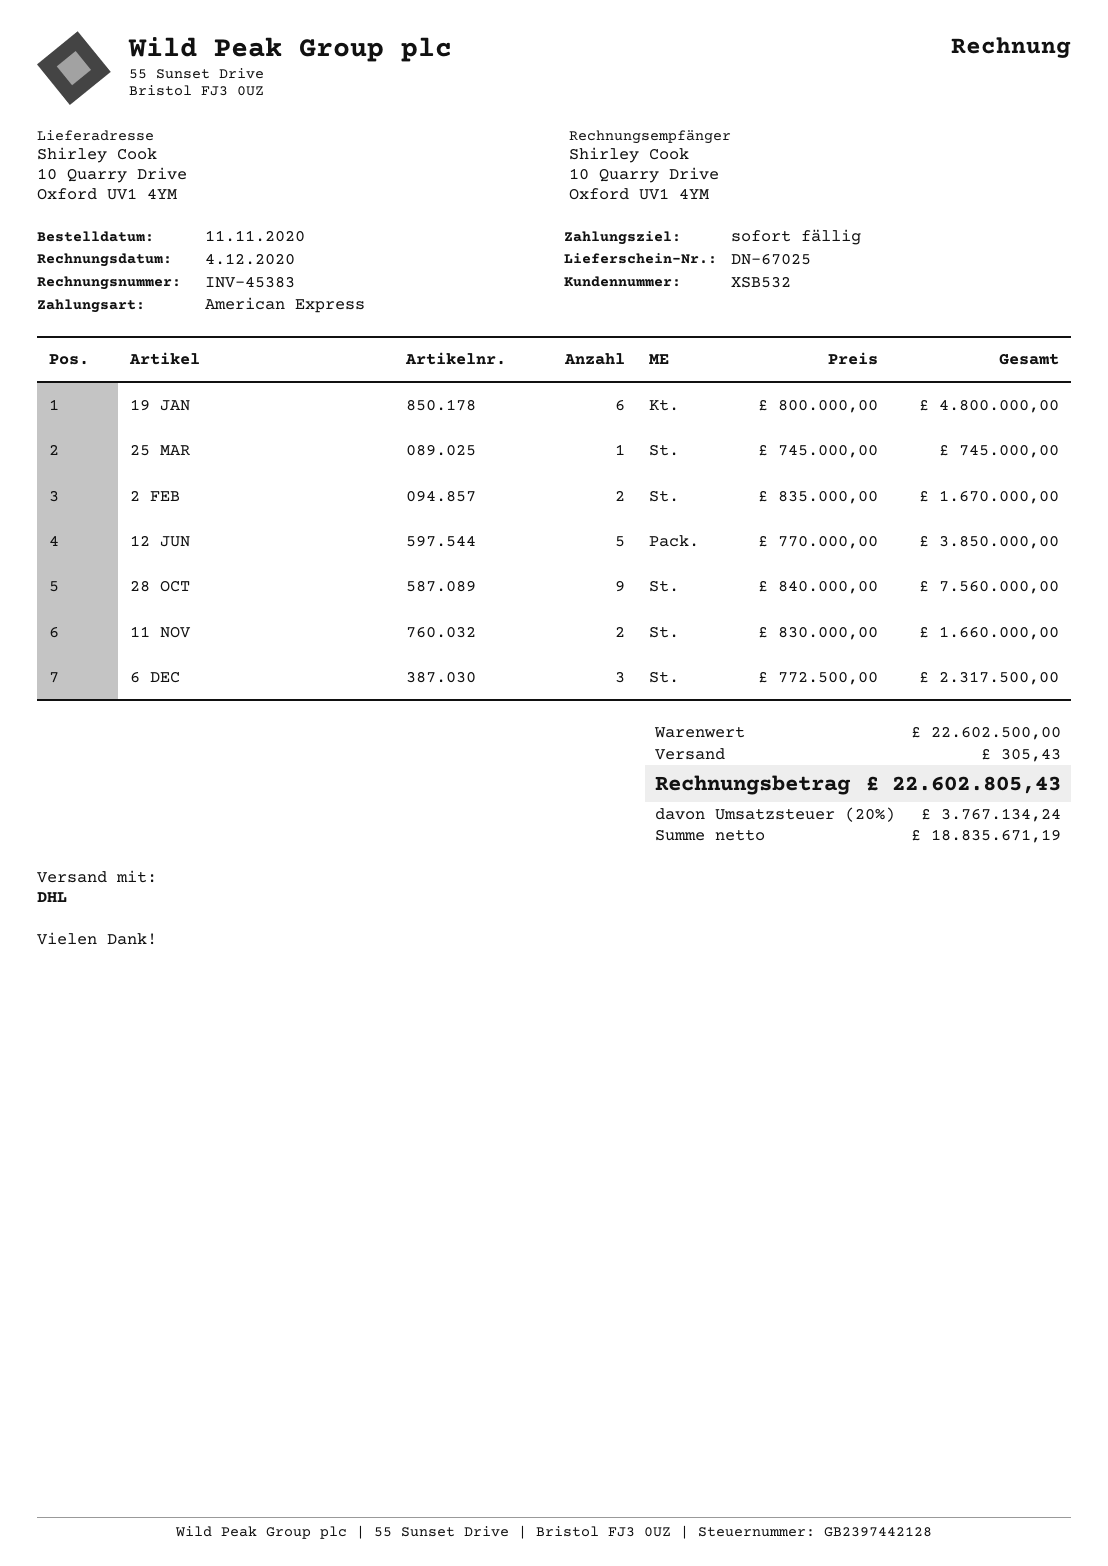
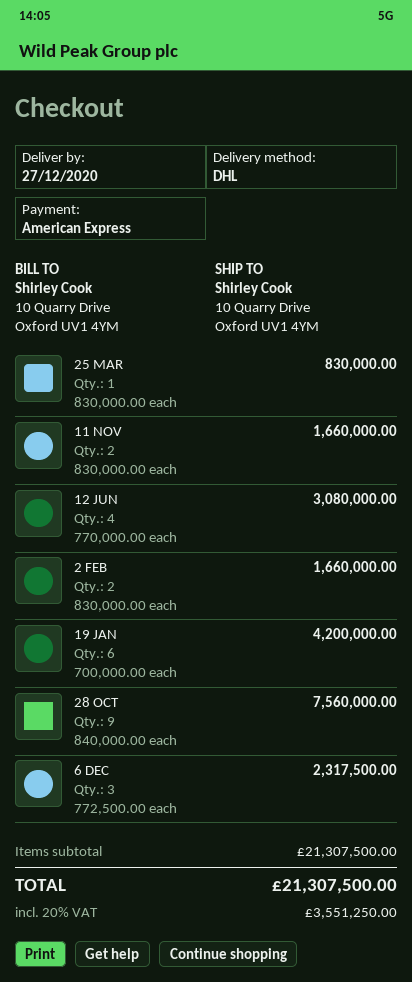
19 JAN: 6 x 800000.00 = 4800000.00 -> 6 x 700000.00 = 4200000.00
25 MAR: 1 x 745000.00 = 745000.00 -> 1 x 830000.00 = 830000.00
2 FEB: 2 x 835000.00 = 1670000.00 -> 2 x 830000.00 = 1660000.00
12 JUN: 5 x 770000.00 = 3850000.00 -> 4 x 770000.00 = 3080000.00
subtotal: 22602500.00 -> 21307500.00
shipping: 305.43 -> none
tax: 20% = 3767134.24 -> 20% = 3551250.00
total: 22602805.43 -> 21307500.00

